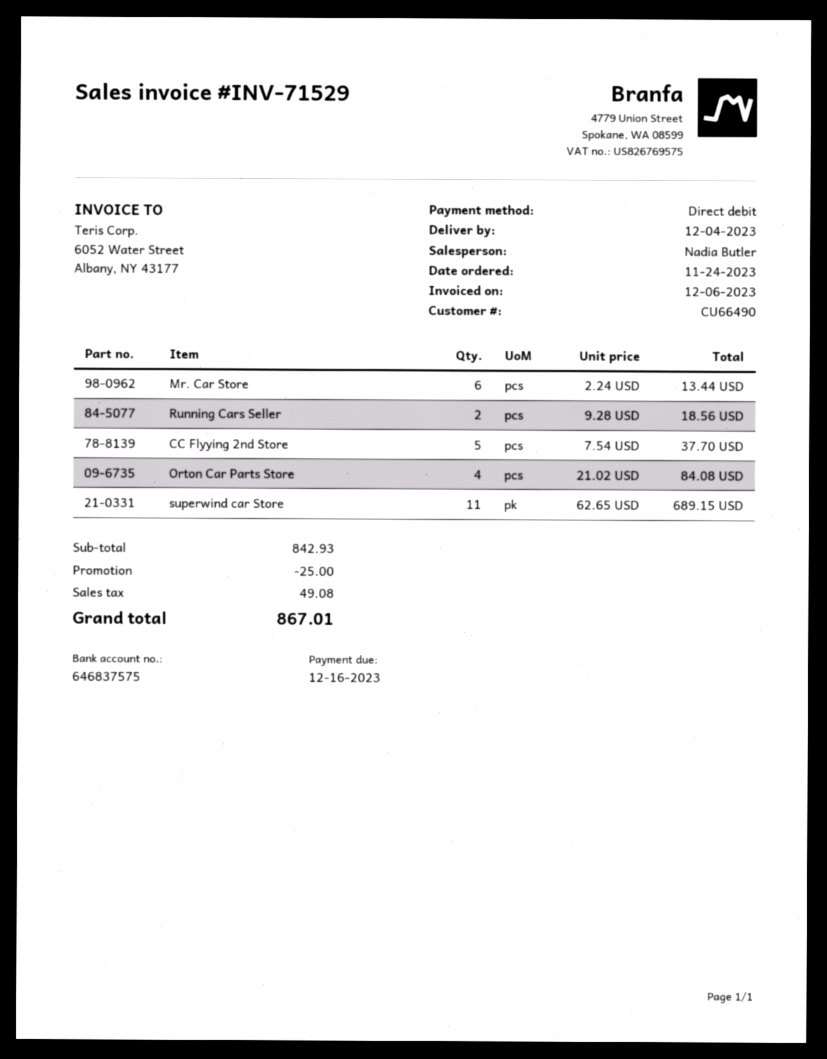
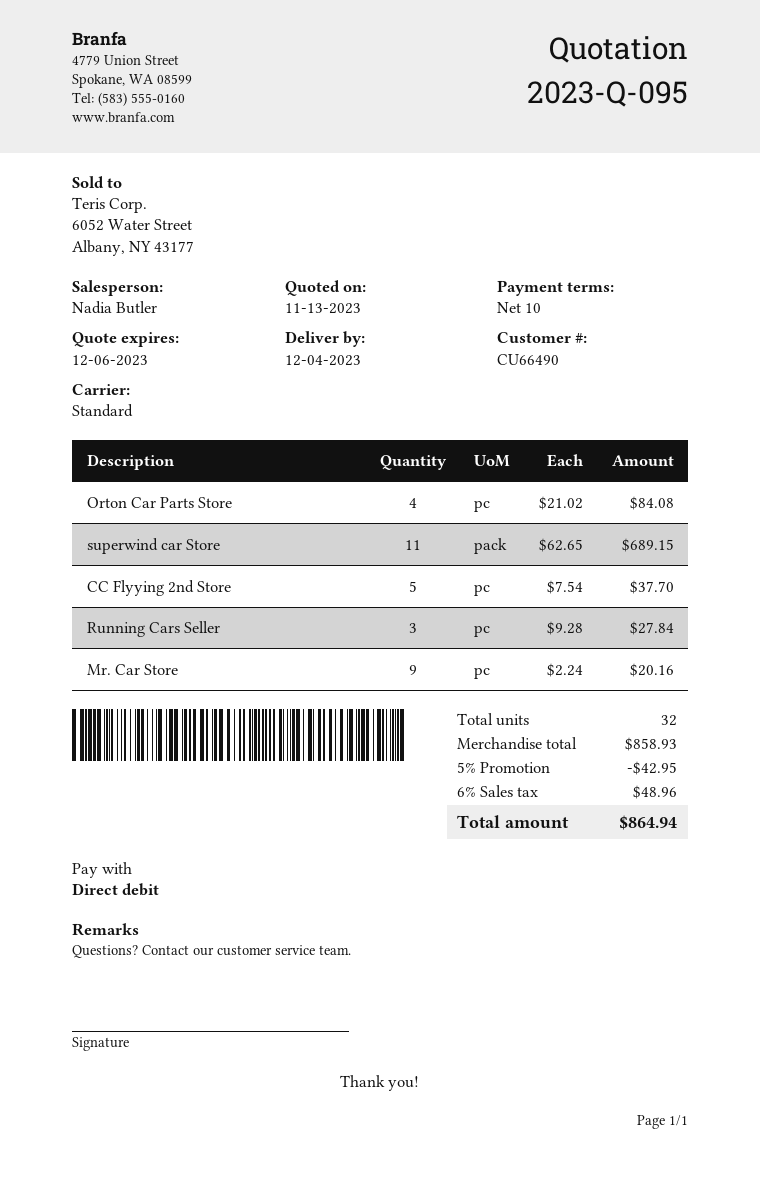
Mr. Car Store: 6 x 2.24 = 13.44 -> 9 x 2.24 = 20.16
Running Cars Seller: 2 x 9.28 = 18.56 -> 3 x 9.28 = 27.84
subtotal: 842.93 -> 858.93
discount: 25.00 -> 42.95
tax: 49.08 -> 48.96
total: 867.01 -> 864.94

